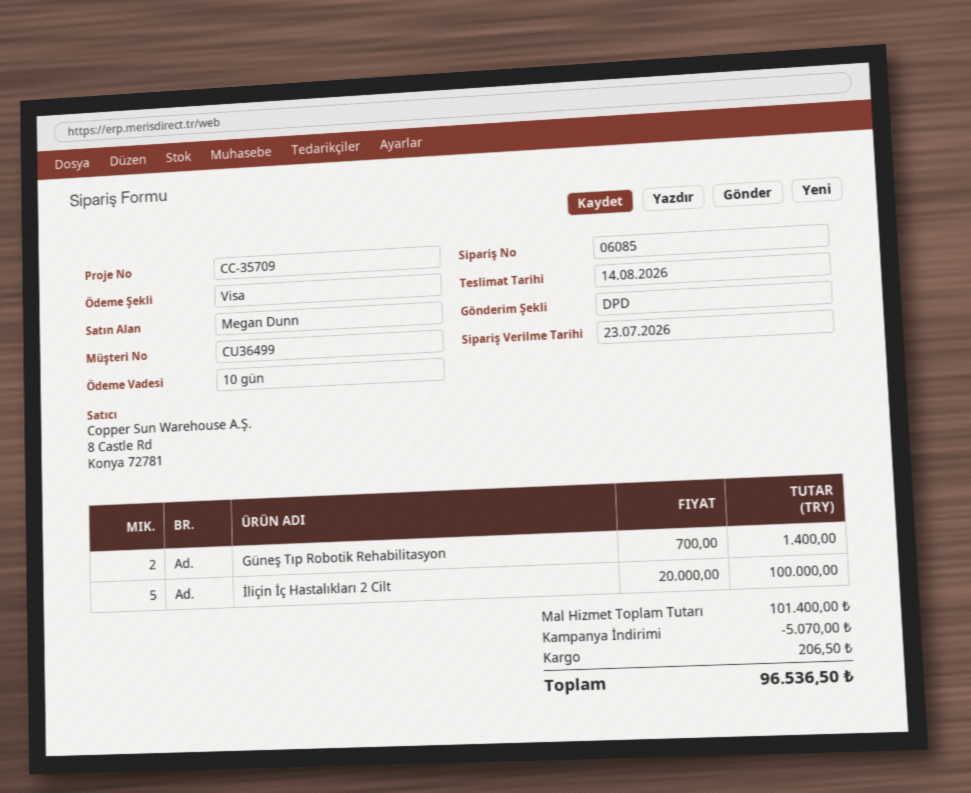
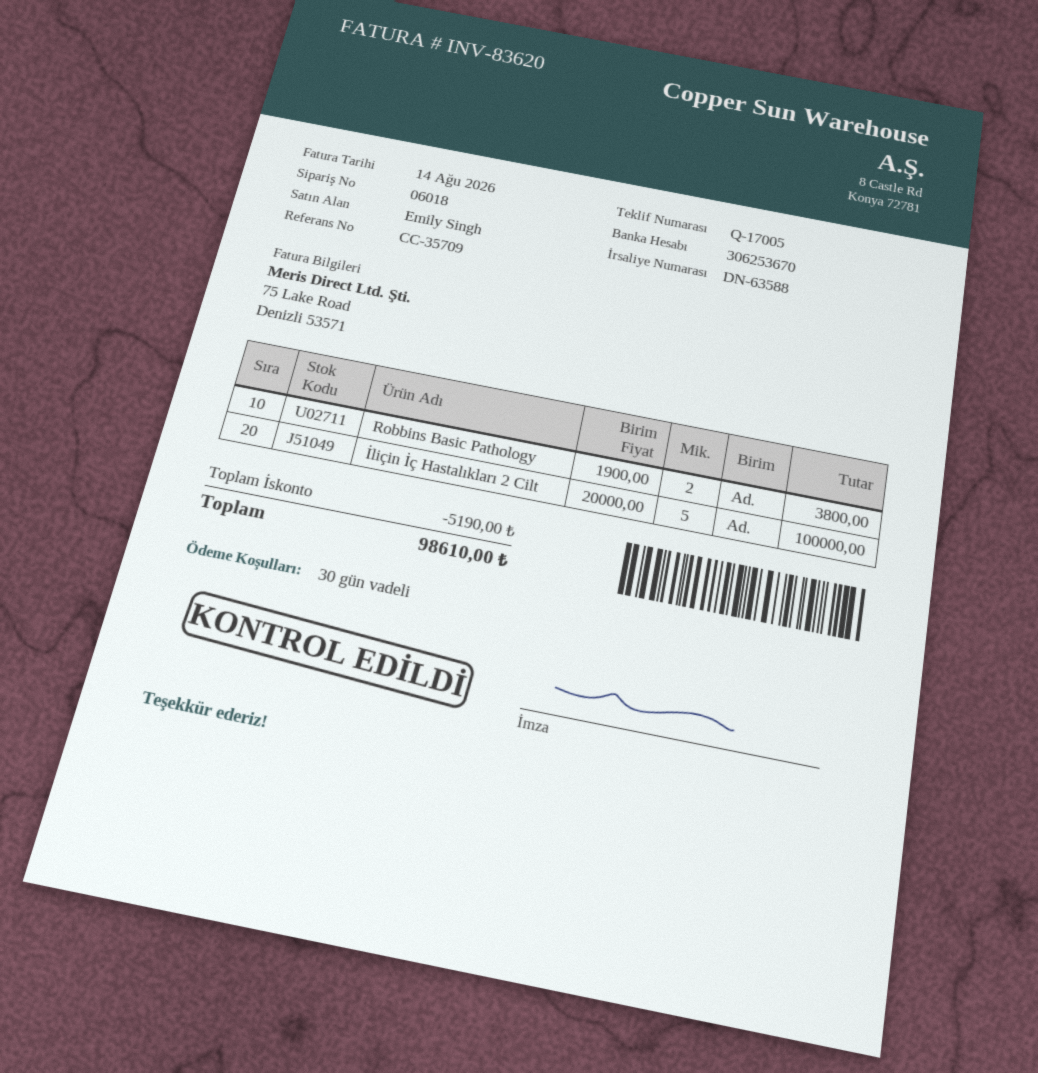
order number: 06085 -> 06018
payment terms: 10 days -> 30 days
ordered by: Megan Dunn -> Emily Singh
Güneş Tıp Robotik Rehabilitasyon: 2 x 700.00 = 1400.00 -> none
Robbins Basic Pathology: none -> 2 x 1900.00 = 3800.00
discount: 5070.00 -> 5190.00
shipping: 206.50 -> none
total: 96536.50 -> 98610.00

